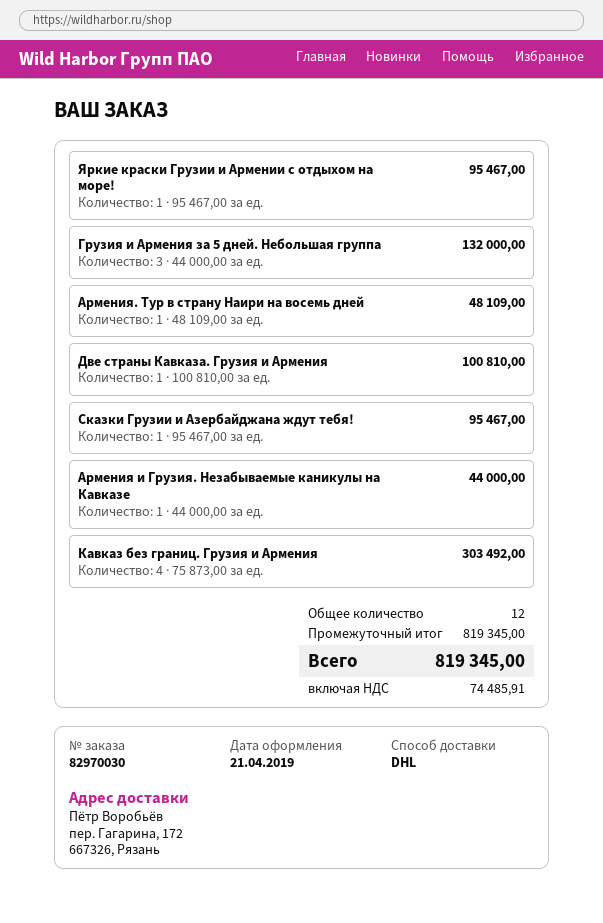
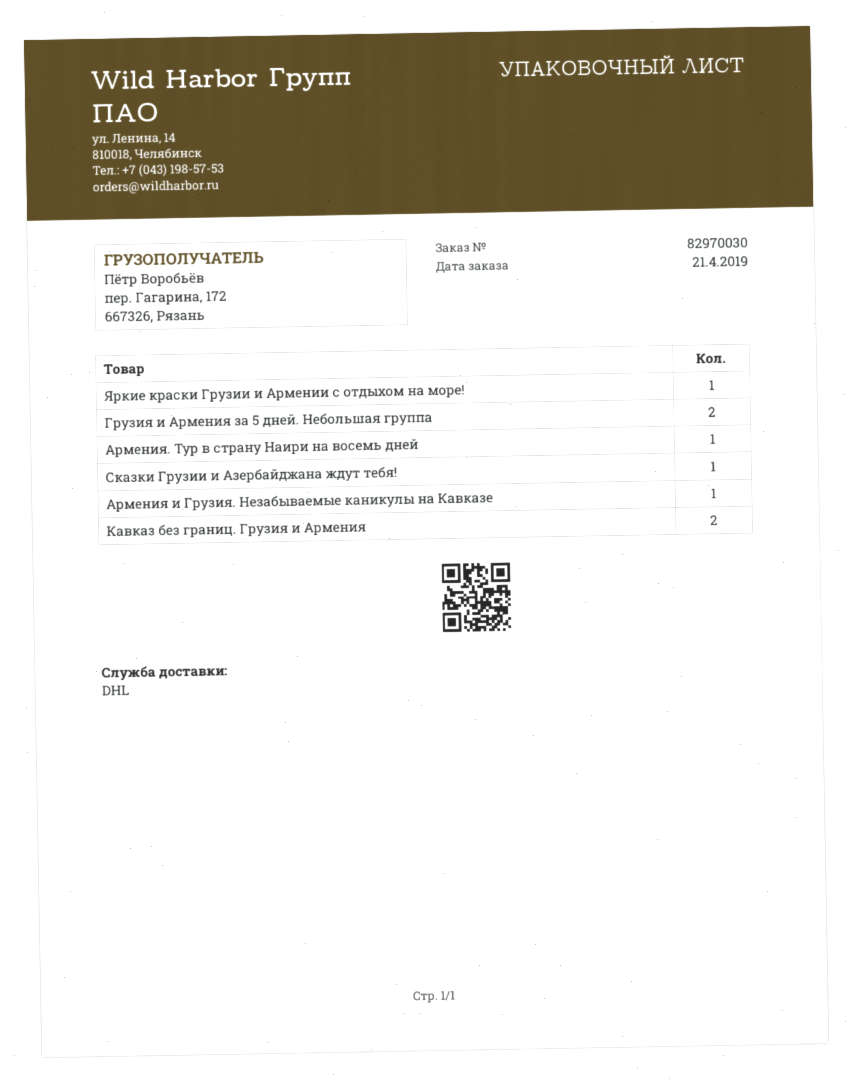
Грузия и Армения за 5 дней. Небольшая группа: 3 -> 2
Две страны Кавказа. Грузия и Армения: 1 -> none
Кавказ без границ. Грузия и Армения: 4 -> 2

